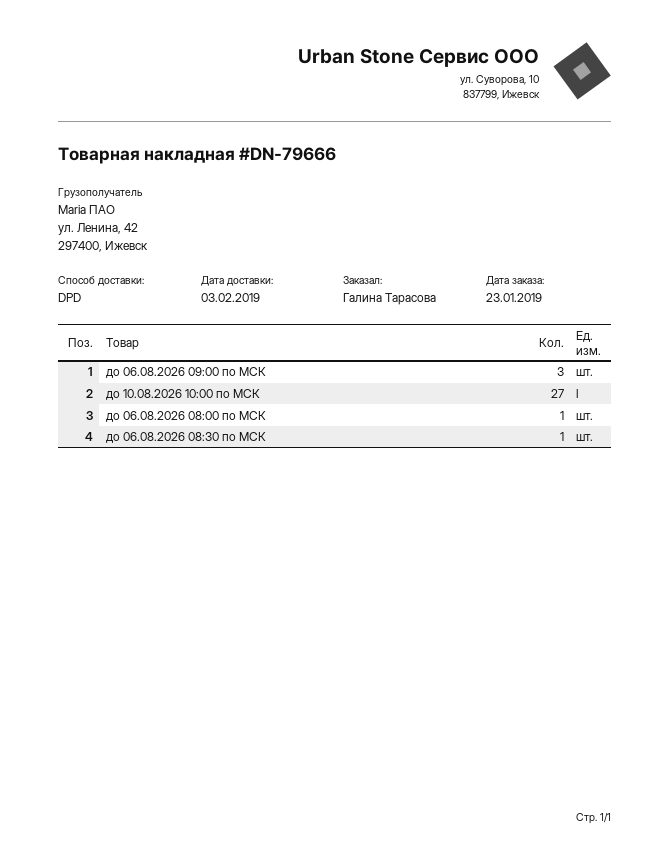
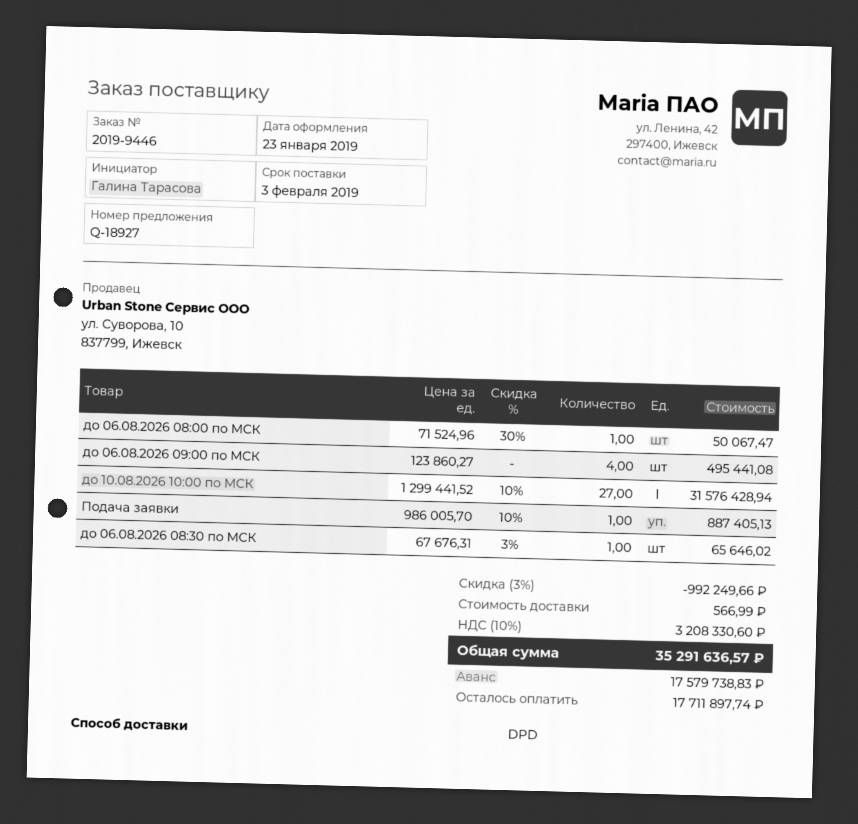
до 06.08.2026 09:00 по МСК: 3 -> 4
Подача заявки: none -> 1

